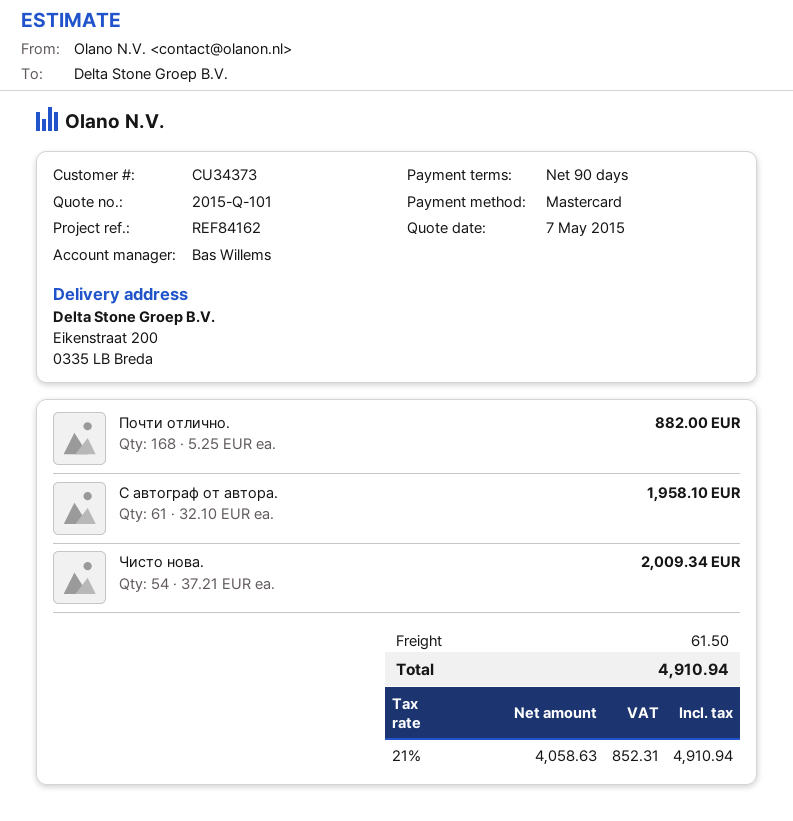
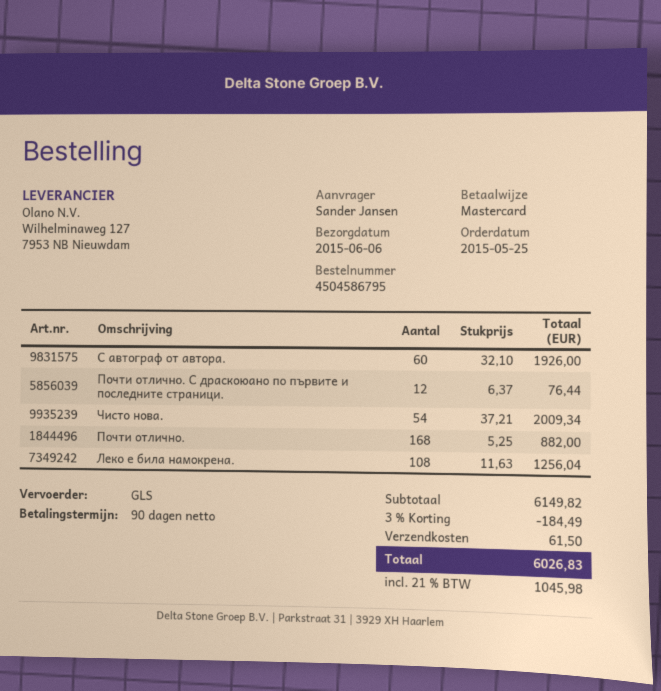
С автограф от автора.: 61 x 32.10 = 1958.10 -> 60 x 32.10 = 1926.00
Почти отлично. С драскоюано по първите и последните страници.: none -> 12 x 6.37 = 76.44
Леко е била намокрена.: none -> 108 x 11.63 = 1256.04
discount: none -> 3% = 184.49
tax: 21% = 852.31 -> 21% = 1045.98
total: 4910.94 -> 6026.83

